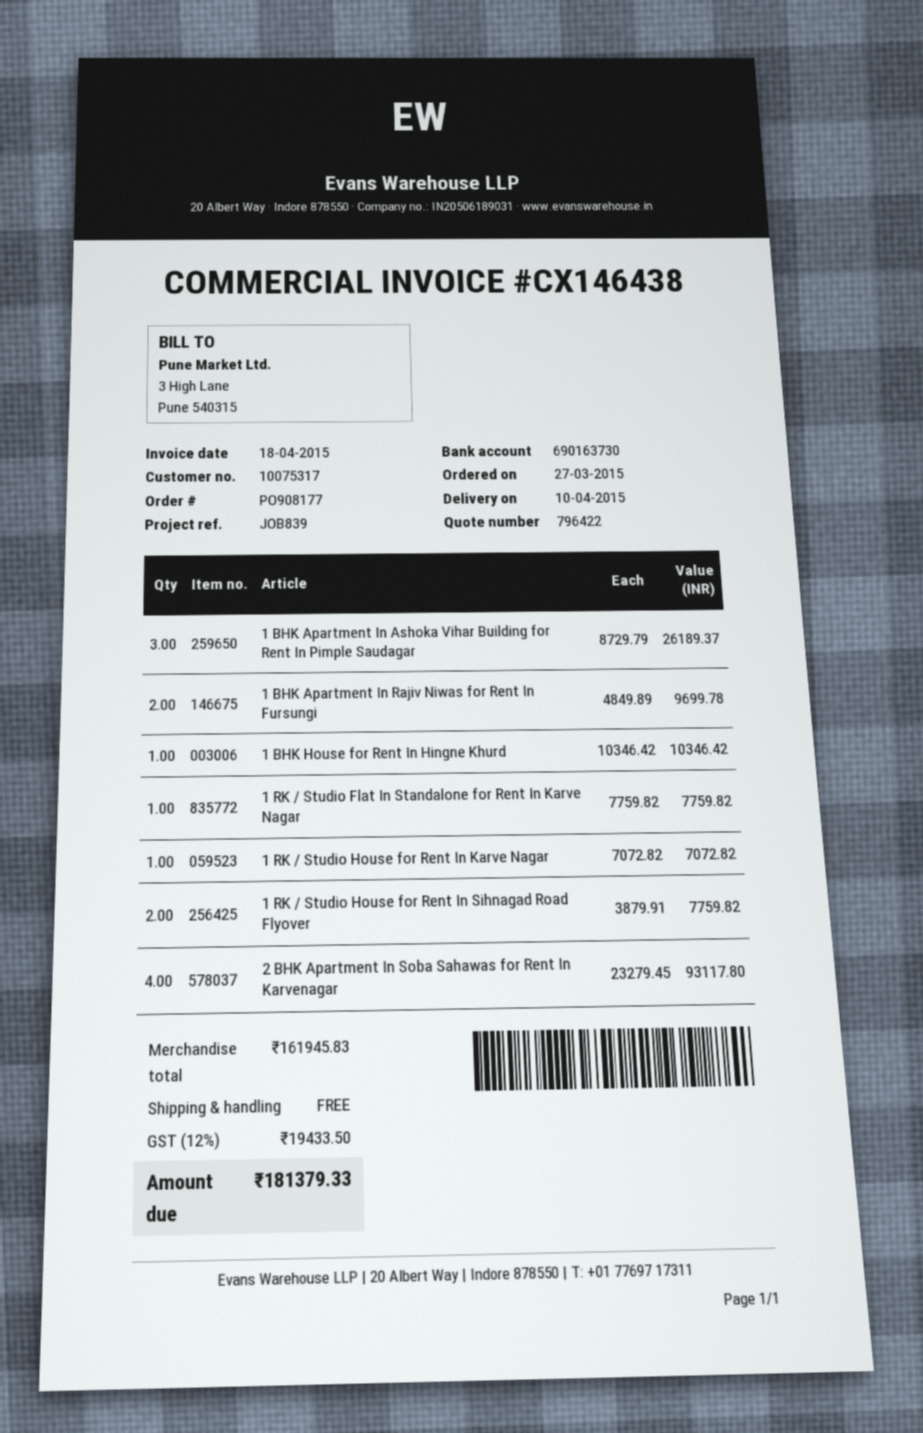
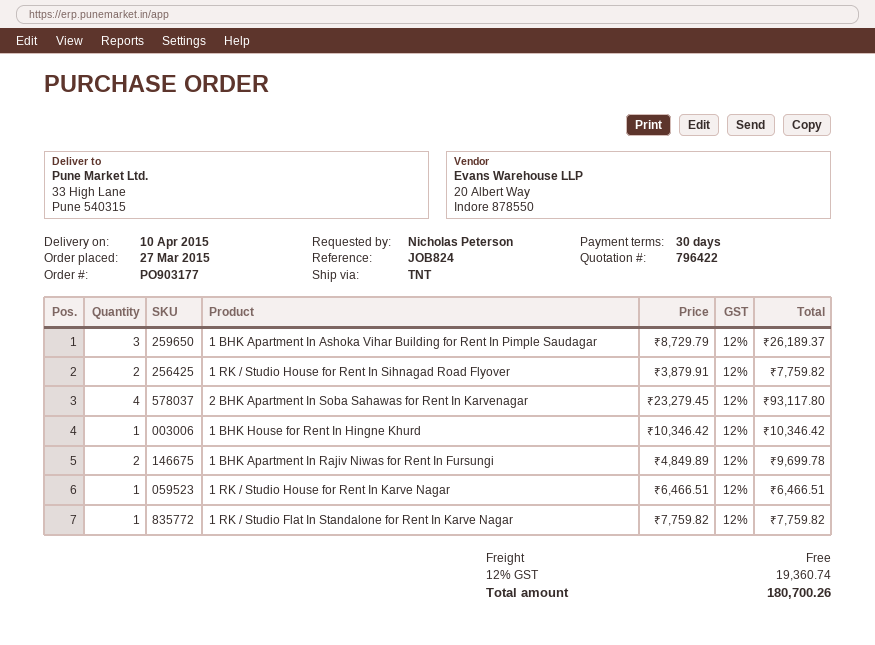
order number: PO908177 -> PO903177
reference: JOB839 -> JOB824
1 RK / Studio House for Rent In Karve Nagar: 1 x 7072.82 = 7072.82 -> 1 x 6466.51 = 6466.51
tax: 12% = 19433.50 -> 12% = 19360.74
total: 181379.33 -> 180700.26

